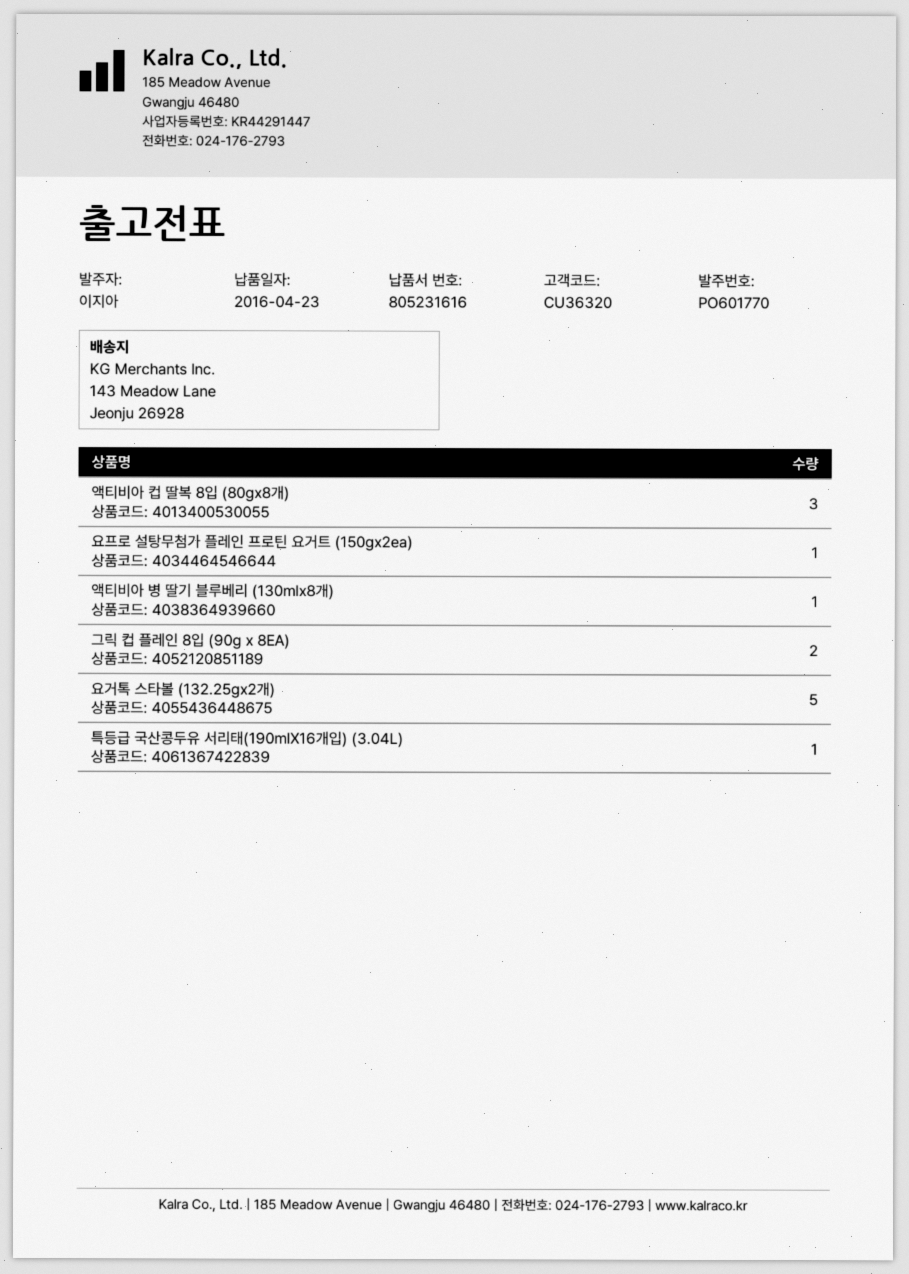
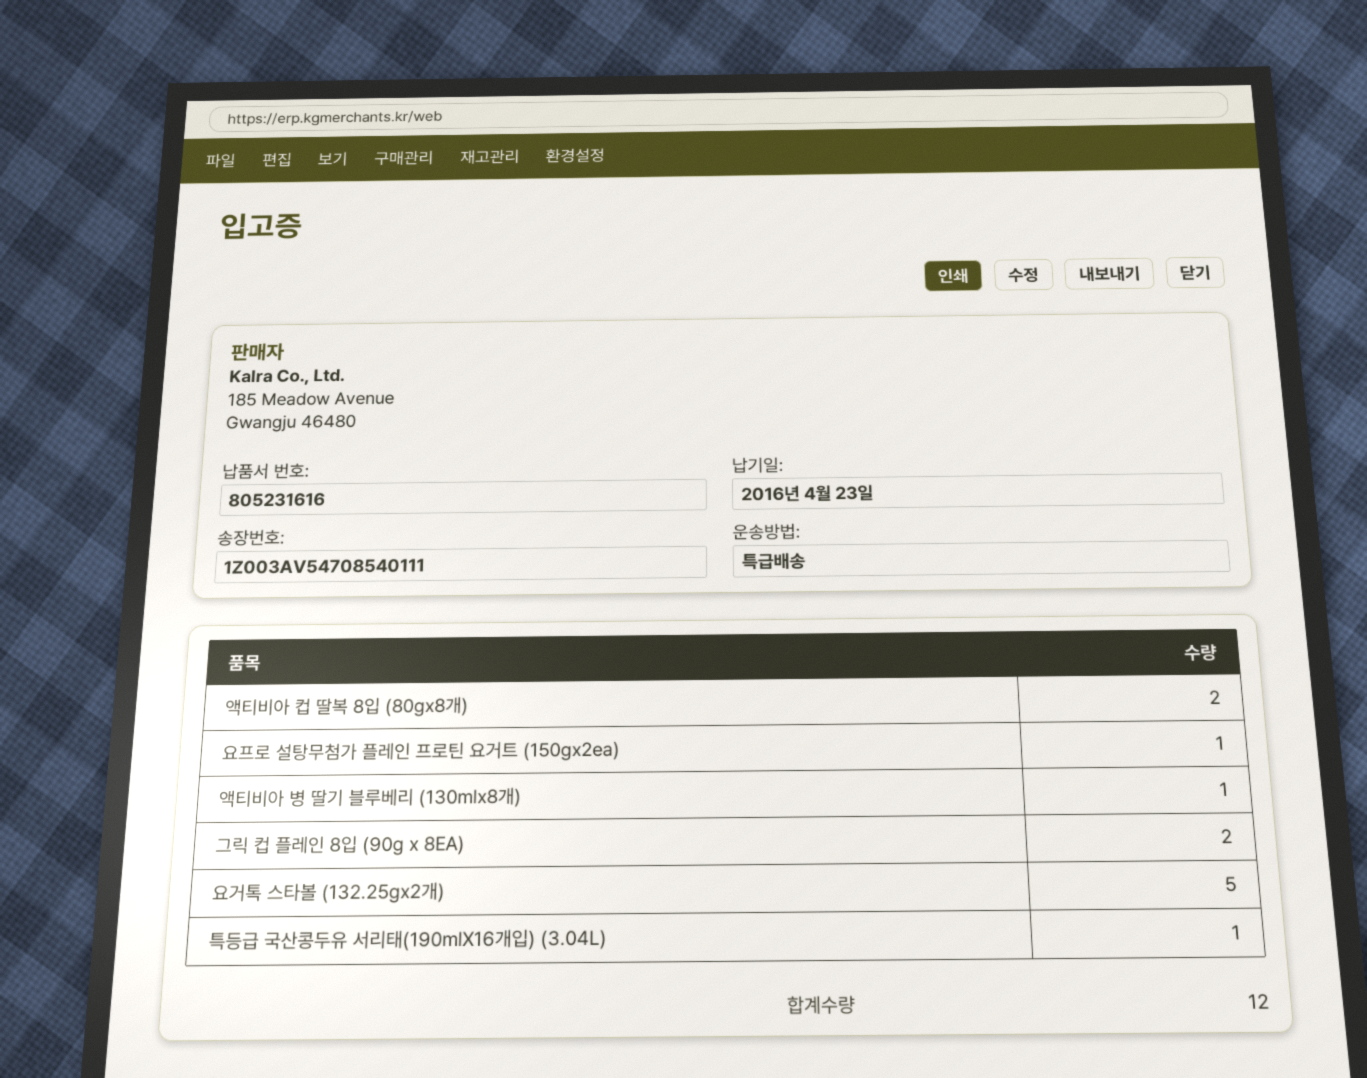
액티비아 컵 딸복 8입 (80gx8개): 3 -> 2

